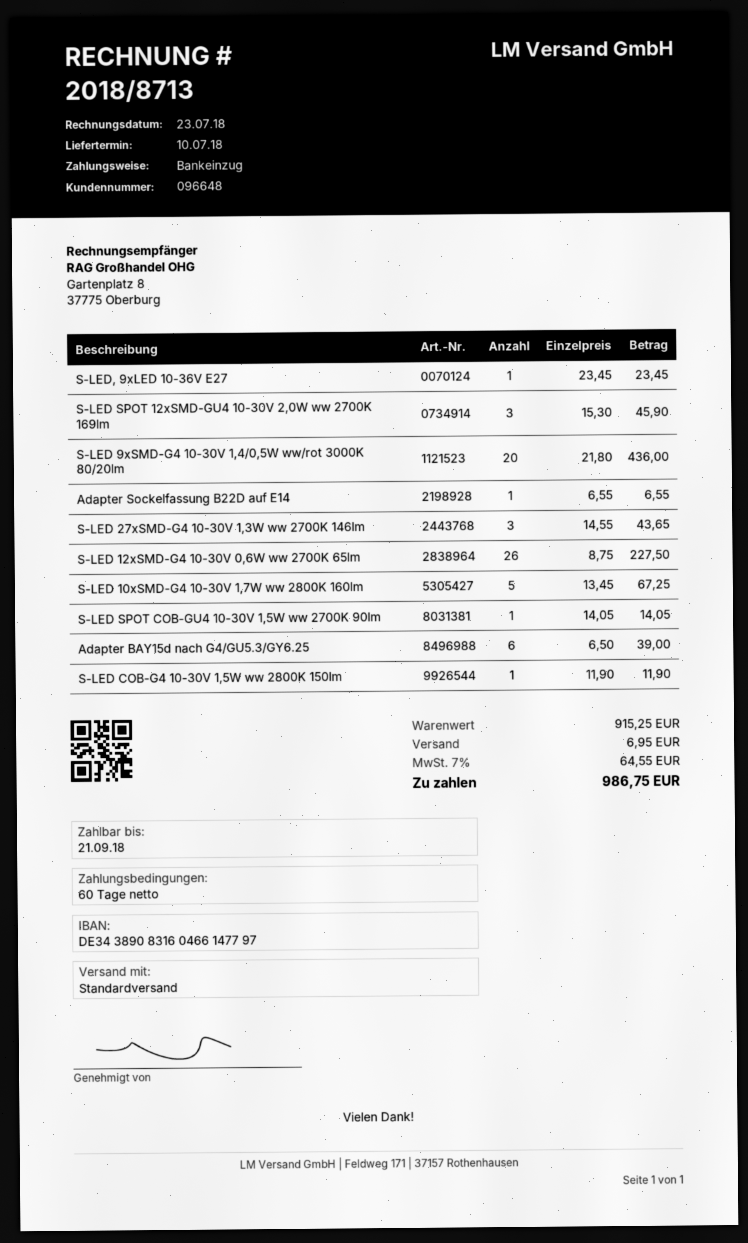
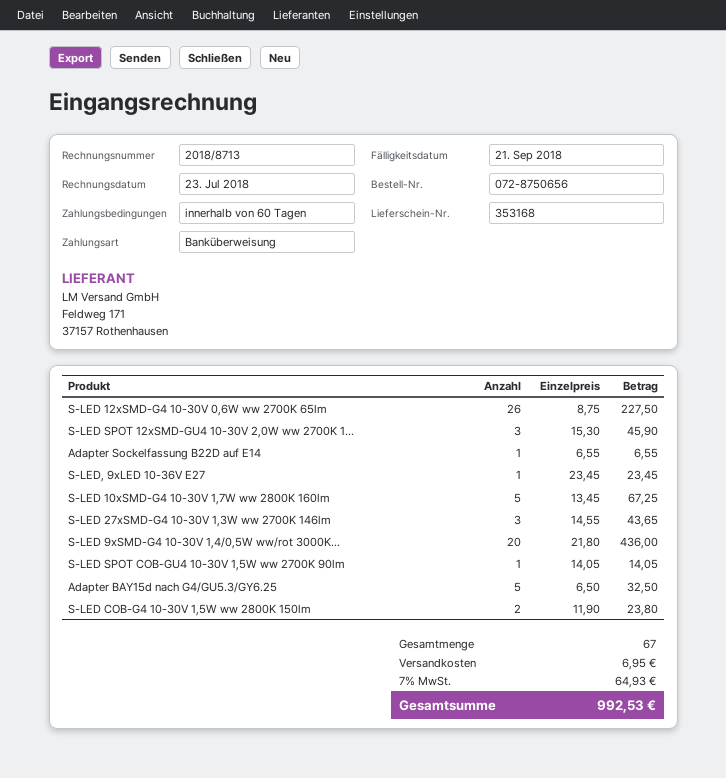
payment method: direct debit -> bank transfer
Adapter BAY15d nach G4/GU5.3/GY6.25: 6 x 6.50 = 39.00 -> 5 x 6.50 = 32.50
S-LED COB-G4 10-30V 1,5W ww 2800K 150lm: 1 x 11.90 = 11.90 -> 2 x 11.90 = 23.80
tax: 7% = 64.55 -> 7% = 64.93
total: 986.75 -> 992.53

